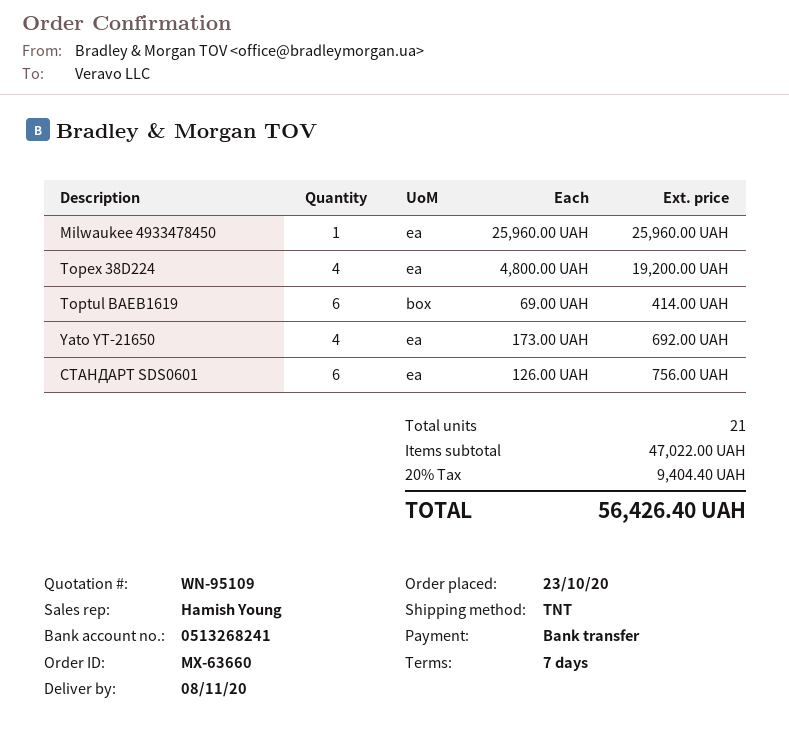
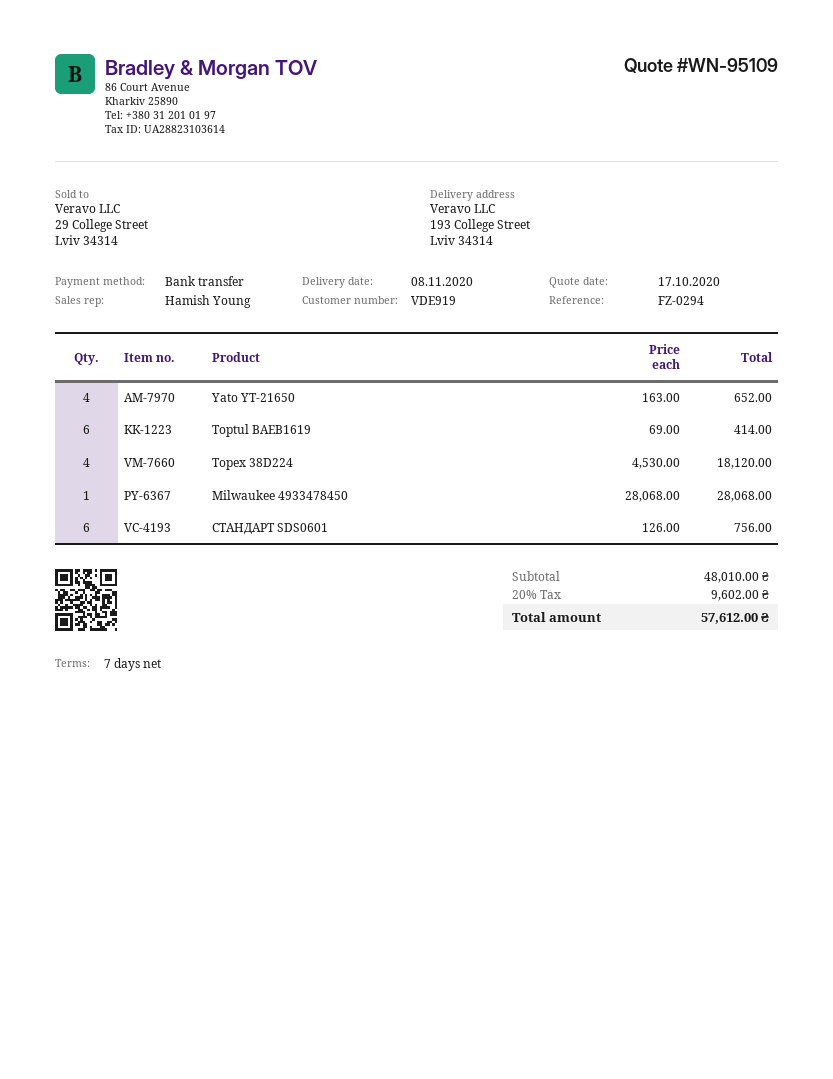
Milwaukee 4933478450: 1 x 25960.00 = 25960.00 -> 1 x 28068.00 = 28068.00
Topex 38D224: 4 x 4800.00 = 19200.00 -> 4 x 4530.00 = 18120.00
Yato YT-21650: 4 x 173.00 = 692.00 -> 4 x 163.00 = 652.00
subtotal: 47022.00 -> 48010.00
tax: 20% = 9404.40 -> 20% = 9602.00
total: 56426.40 -> 57612.00

